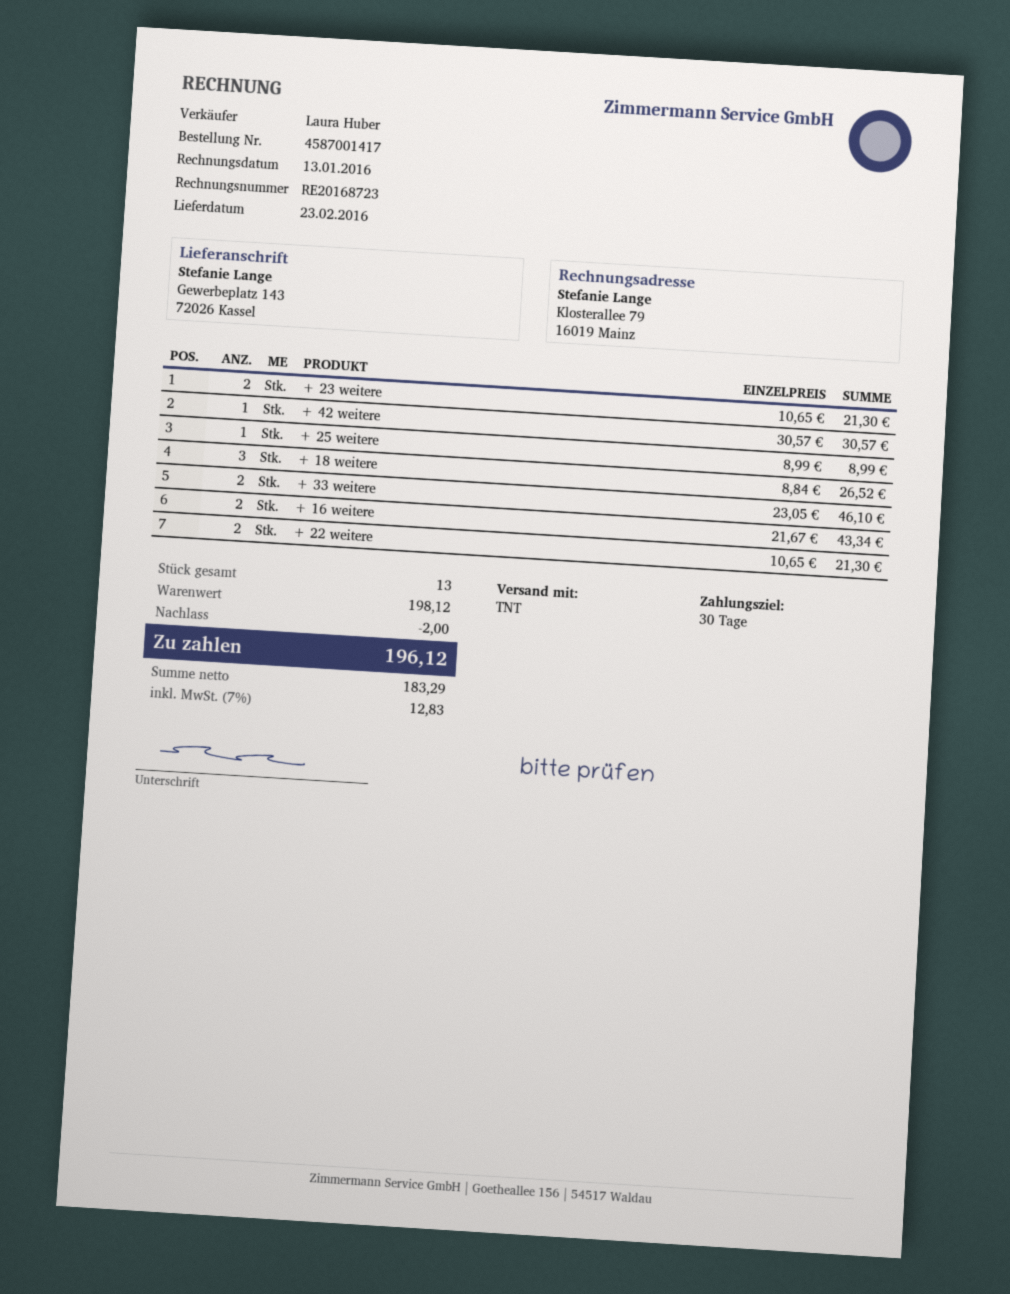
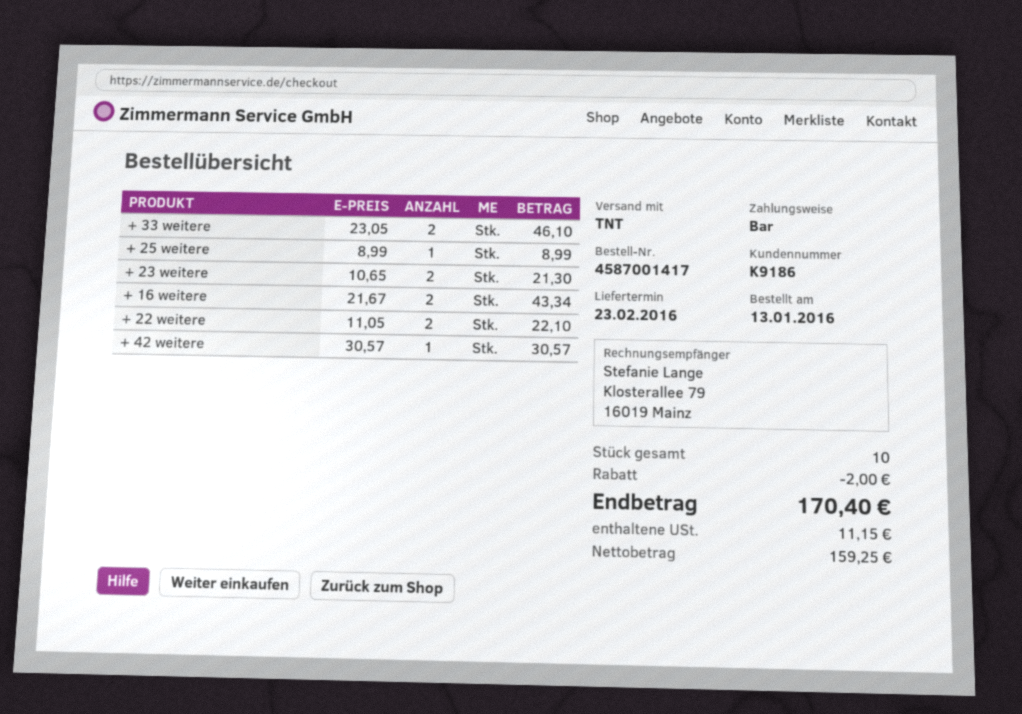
+ 18 weitere: 3 x 8.84 = 26.52 -> none
+ 22 weitere: 2 x 10.65 = 21.30 -> 2 x 11.05 = 22.10
total quantity: 13 -> 10
net: 183.29 -> 159.25
tax: 12.83 -> 11.15
total: 196.12 -> 170.40

